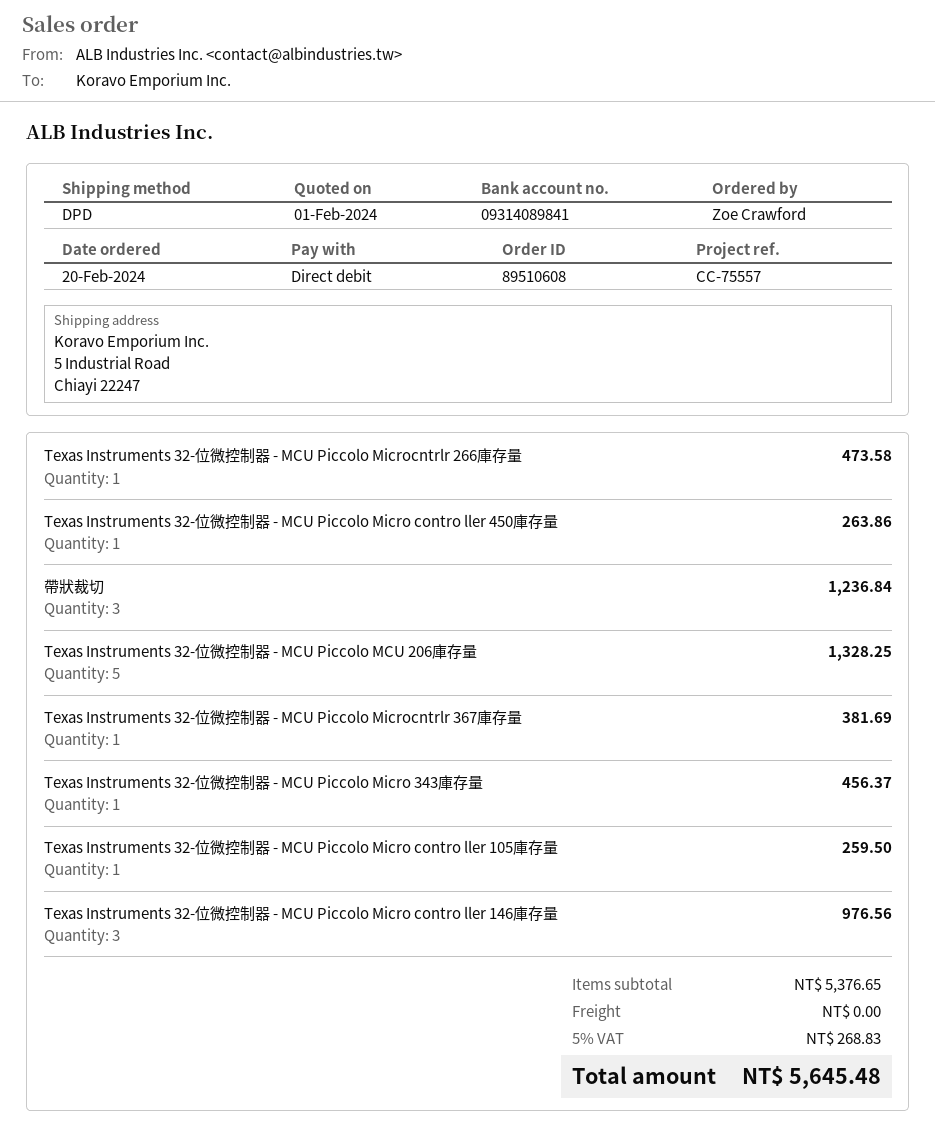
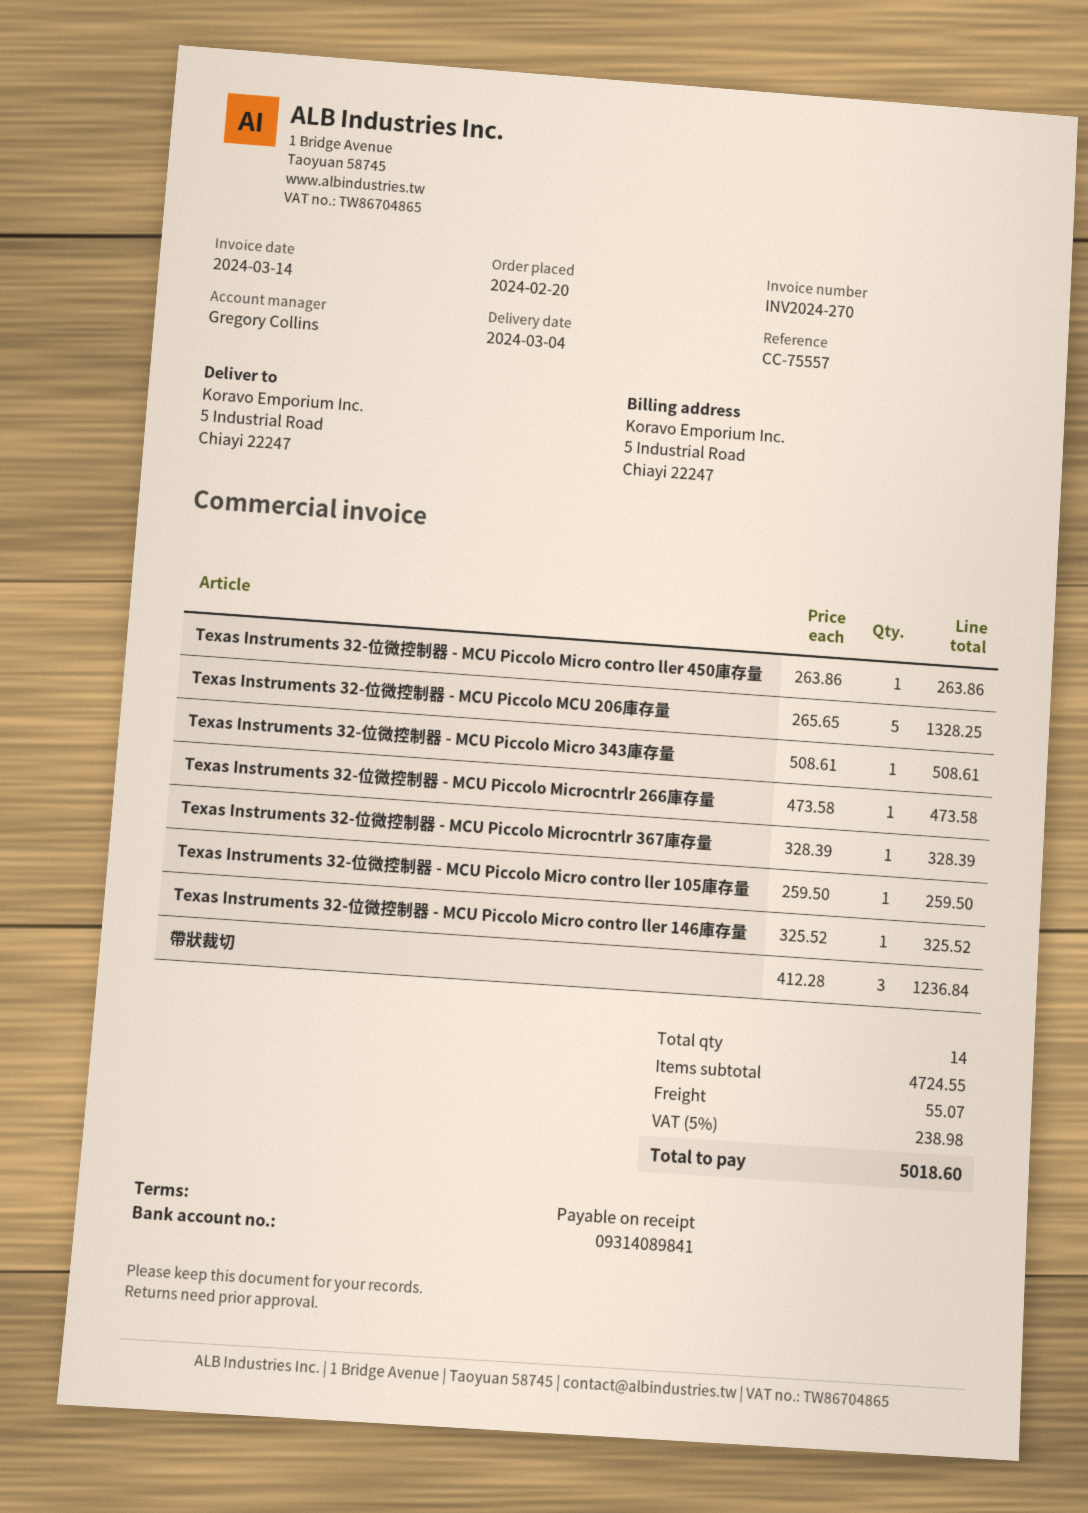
Texas Instruments 32-位微控制器 - MCU Piccolo Microcntrlr 367庫存量: 1 for 381.69 -> 1 for 328.39
Texas Instruments 32-位微控制器 - MCU Piccolo Micro 343庫存量: 1 for 456.37 -> 1 for 508.61
Texas Instruments 32-位微控制器 - MCU Piccolo Micro contro ller 146庫存量: 3 for 976.56 -> 1 for 325.52
subtotal: 5376.65 -> 4724.55
shipping: 0.00 -> 55.07
tax: 5% = 268.83 -> 5% = 238.98
total: 5645.48 -> 5018.60

